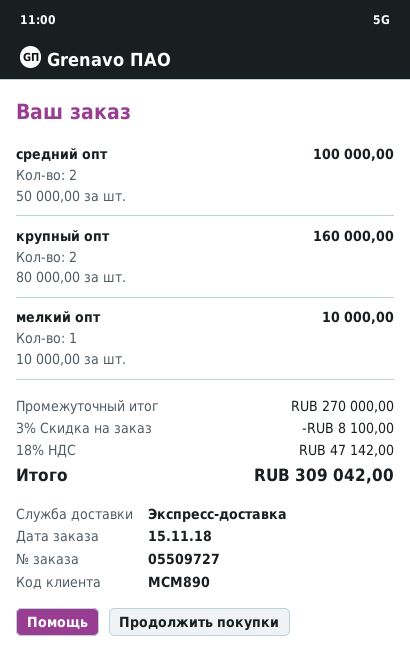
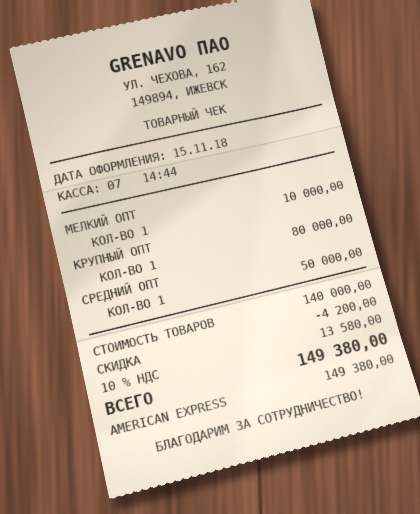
средний опт: 2 for 100000.00 -> 1 for 50000.00
крупный опт: 2 for 160000.00 -> 1 for 80000.00
subtotal: 270000.00 -> 140000.00
discount: 8100.00 -> 4200.00
tax: 18% = 47142.00 -> 10% = 13580.00
total: 309042.00 -> 149380.00

